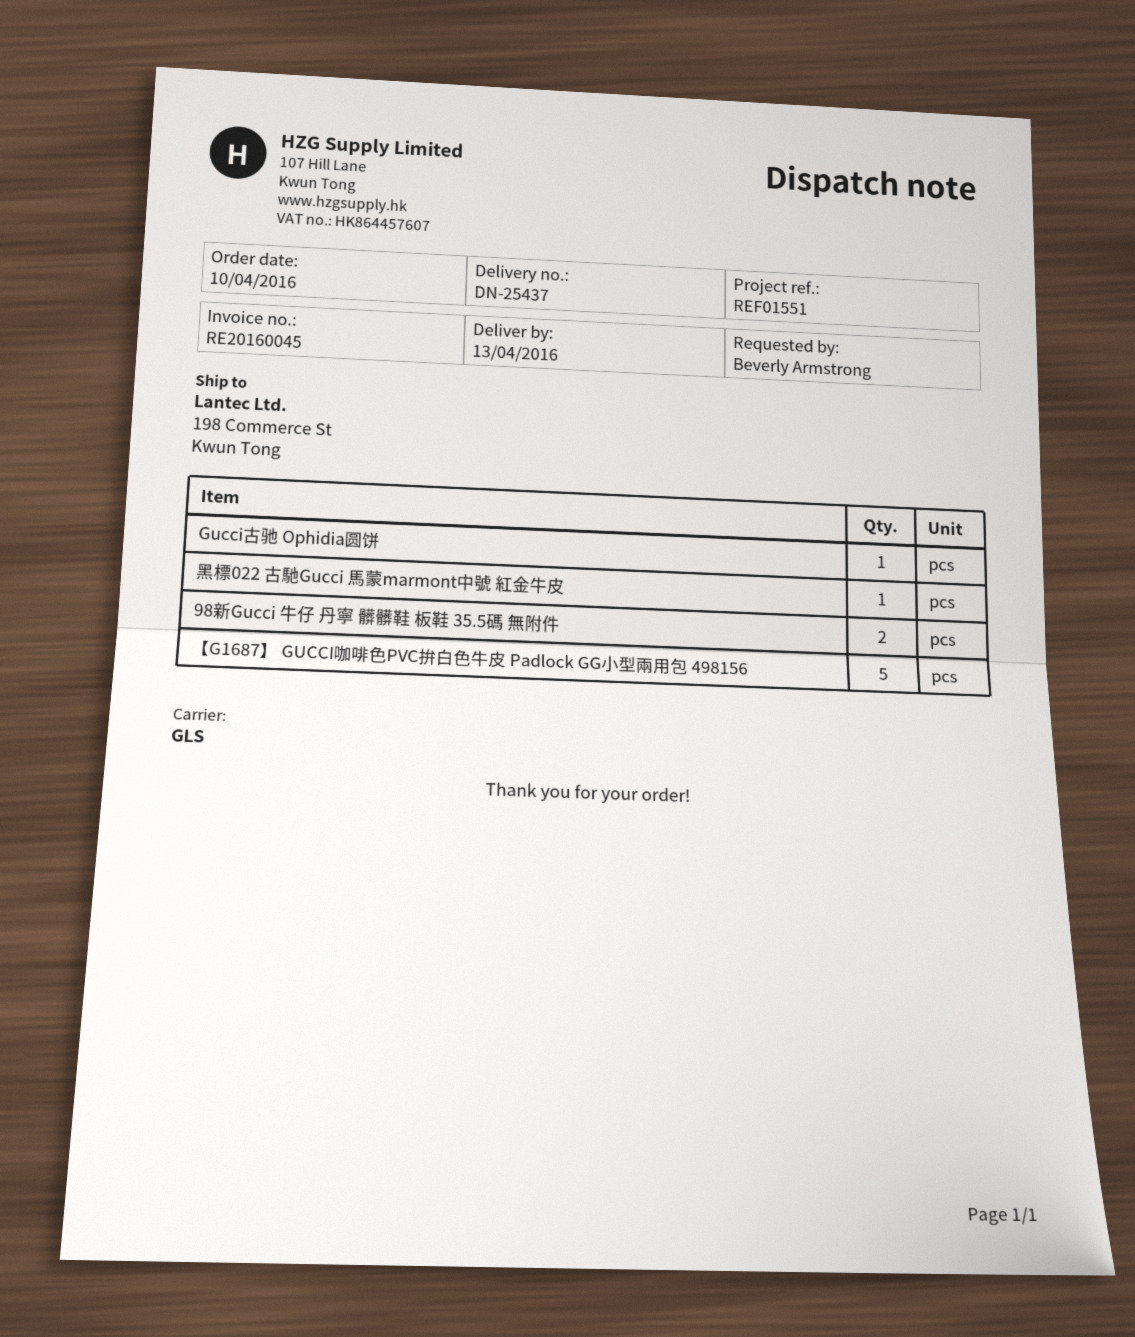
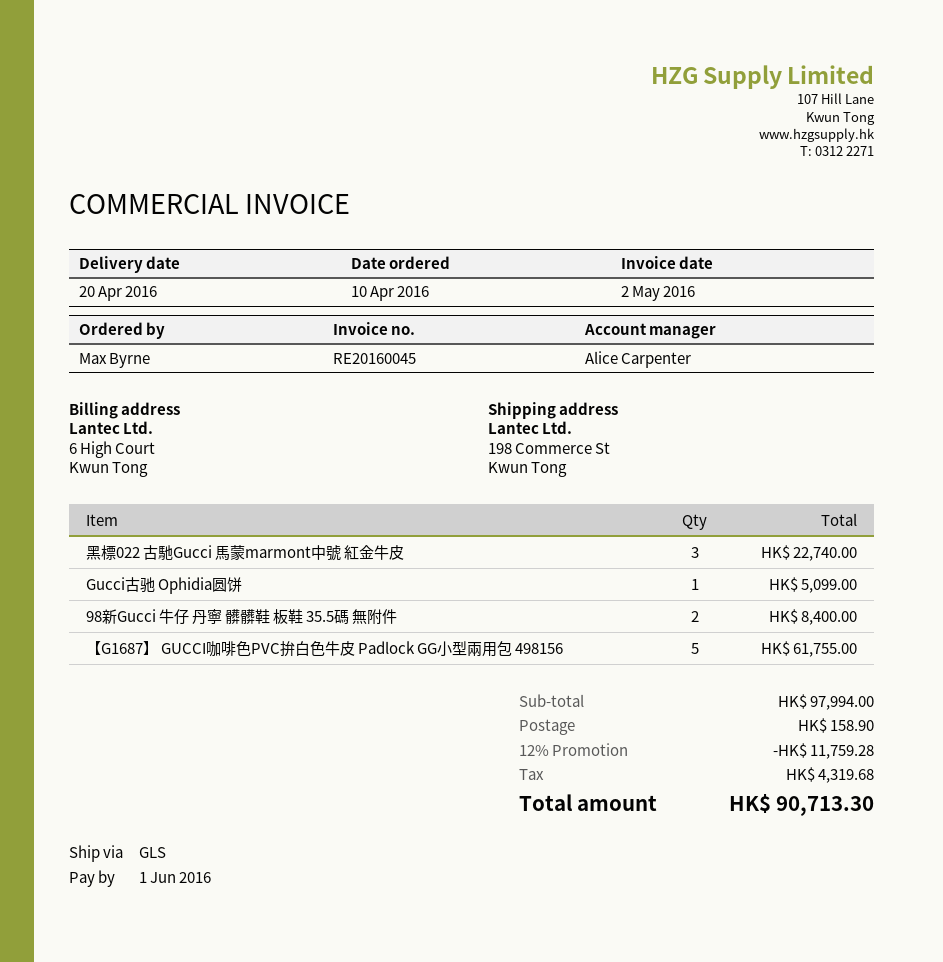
delivery date: 2016-04-13 -> 2016-04-20
ordered by: Beverly Armstrong -> Max Byrne
黑標022 古馳Gucci 馬蒙marmont中號 紅金牛皮: 1 -> 3

